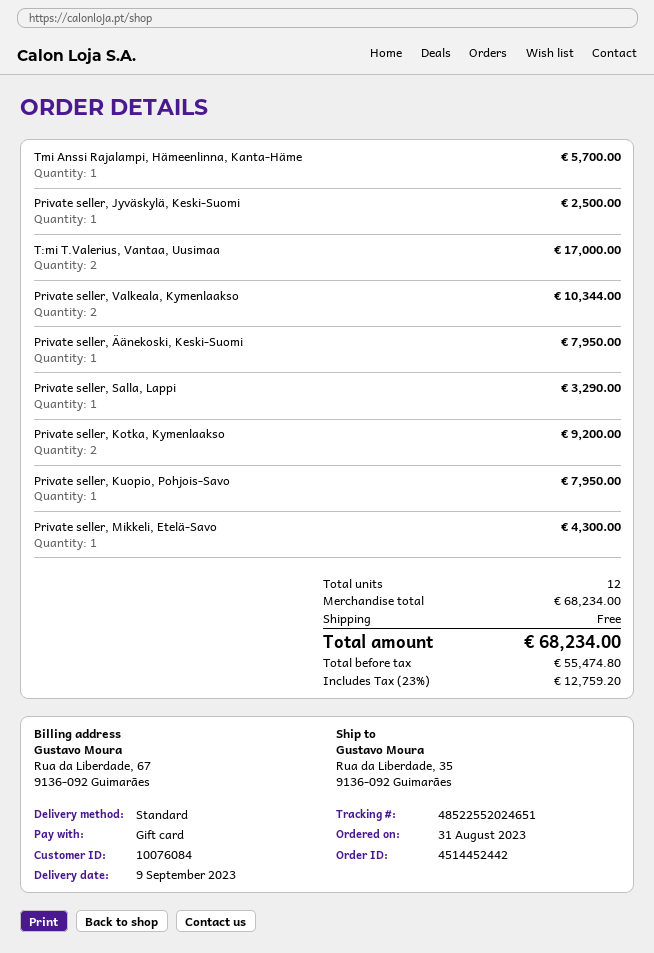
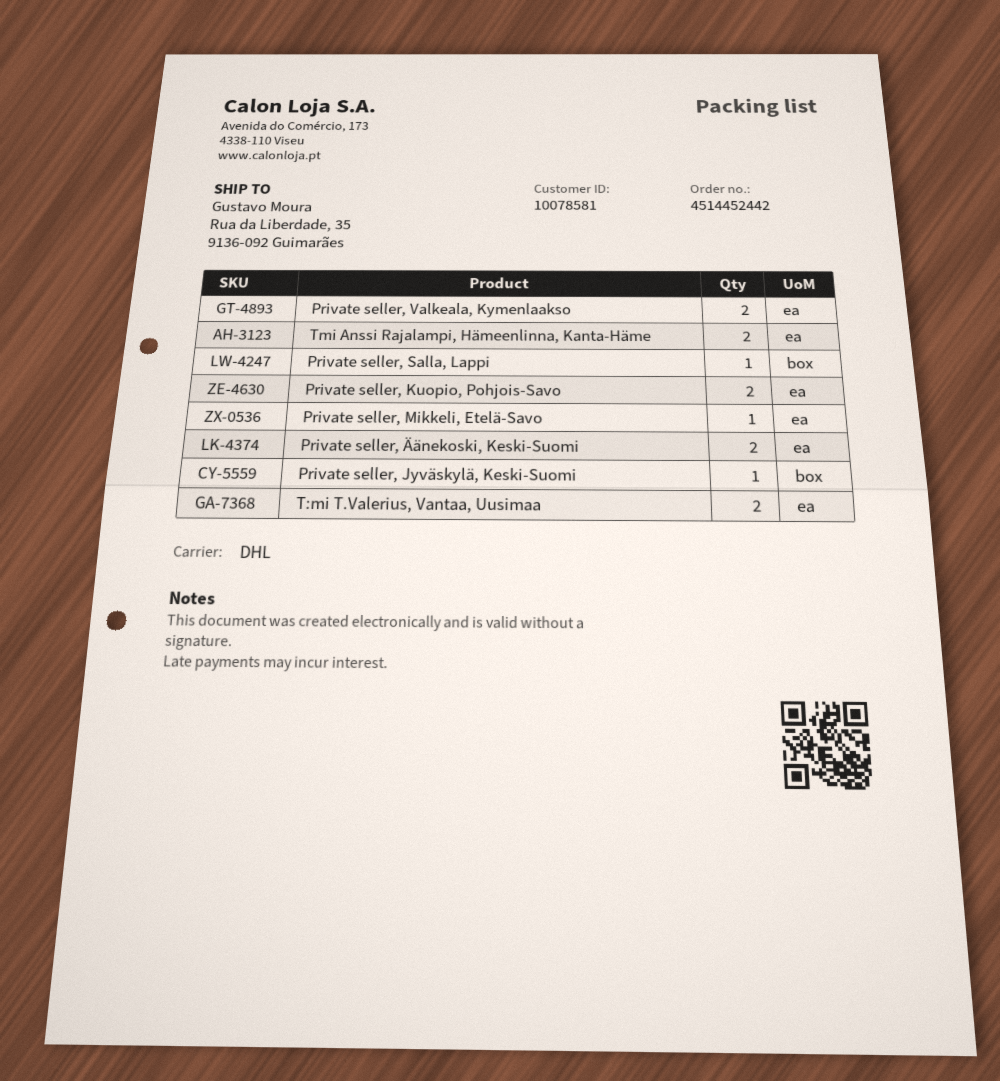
customer number: 10076084 -> 10078581
shipping method: standard -> DHL
Tmi Anssi Rajalampi, Hämeenlinna, Kanta-Häme: 1 -> 2
Private seller, Äänekoski, Keski-Suomi: 1 -> 2
Private seller, Kotka, Kymenlaakso: 2 -> none
Private seller, Kuopio, Pohjois-Savo: 1 -> 2

